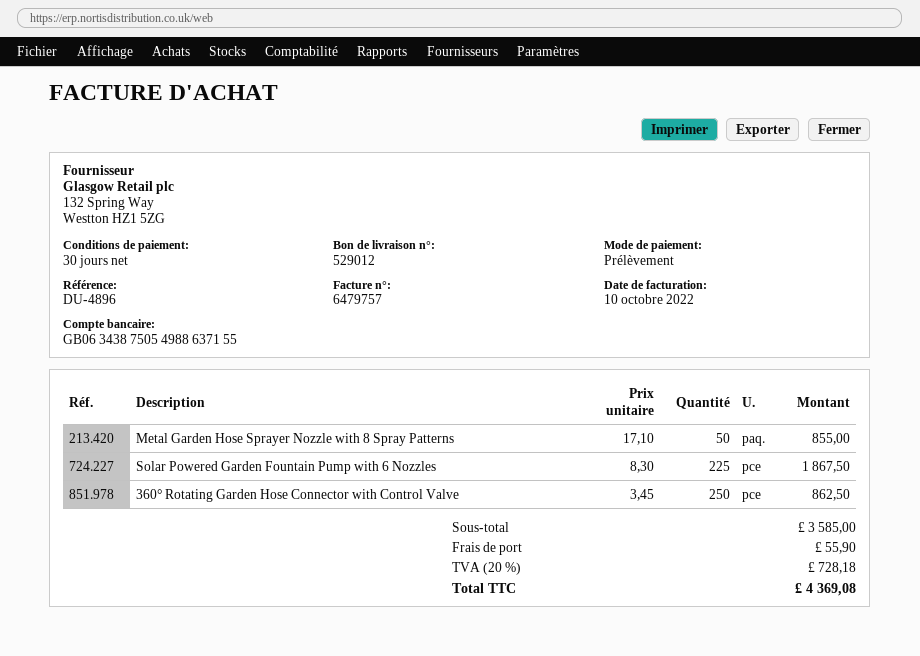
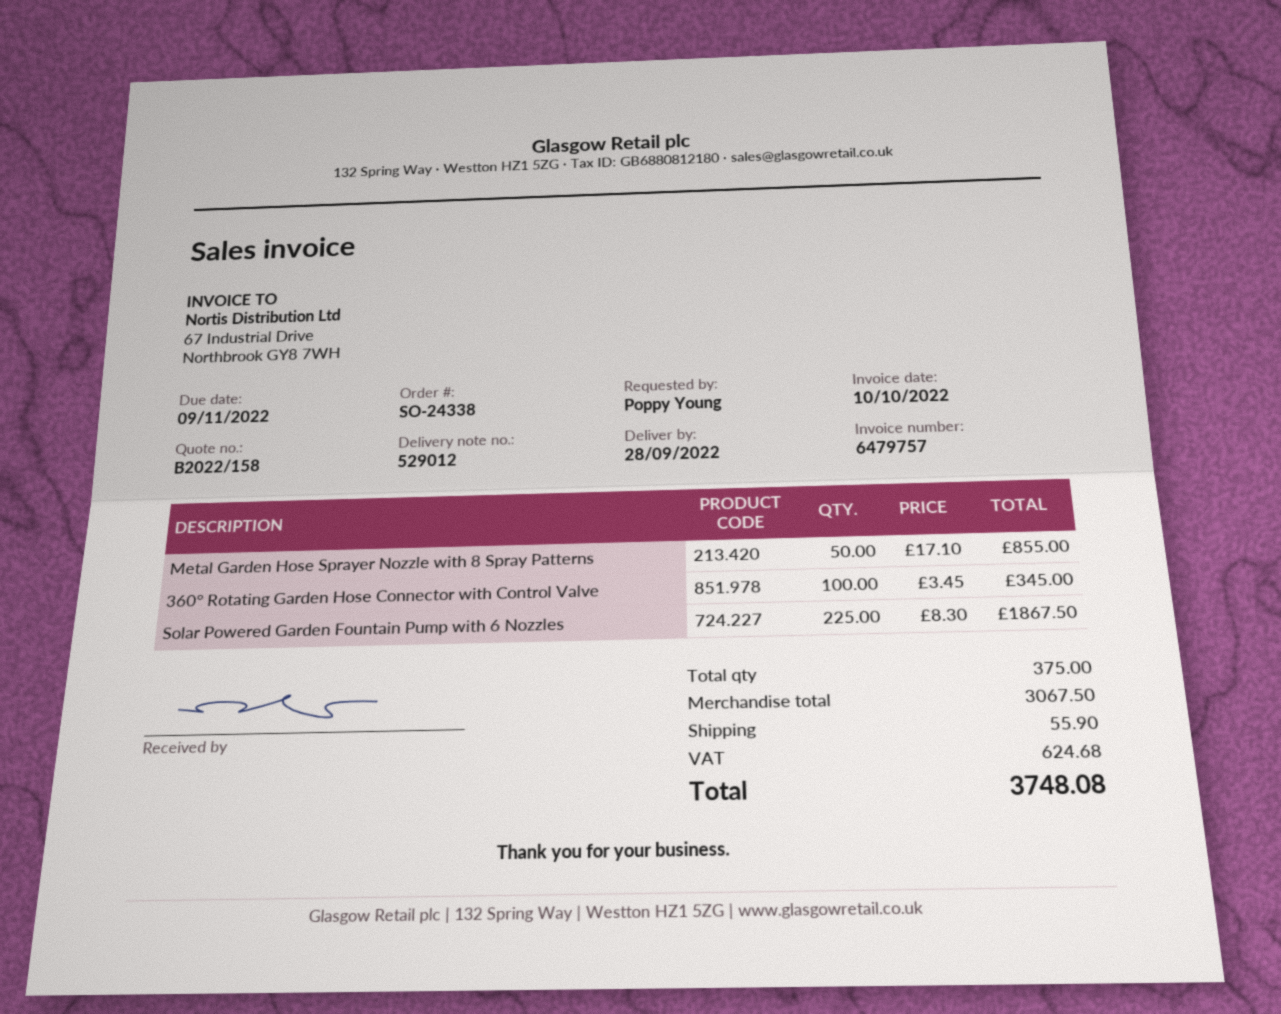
360° Rotating Garden Hose Connector with Control Valve: 250 x 3.45 = 862.50 -> 100 x 3.45 = 345.00
subtotal: 3585.00 -> 3067.50
tax: 728.18 -> 624.68
total: 4369.08 -> 3748.08

